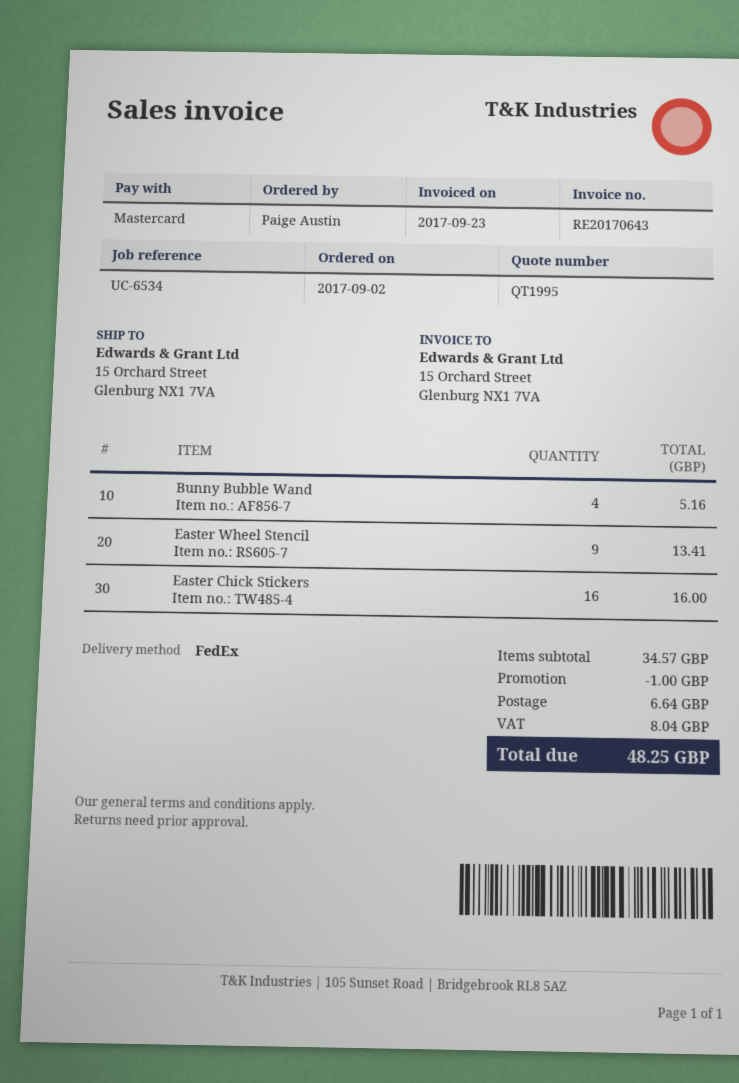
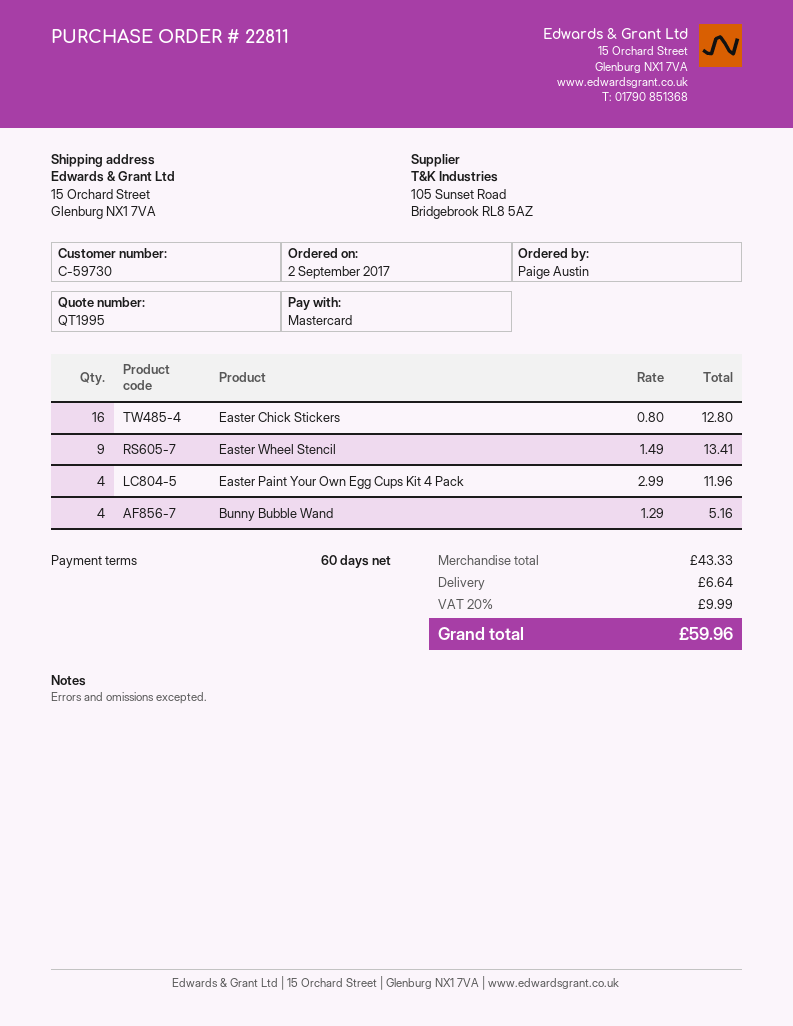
Easter Chick Stickers: 16 for 16.00 -> 16 for 12.80
Easter Paint Your Own Egg Cups Kit 4 Pack: none -> 4 for 11.96
subtotal: 34.57 -> 43.33
discount: 1.00 -> none
tax: 8.04 -> 9.99
total: 48.25 -> 59.96

